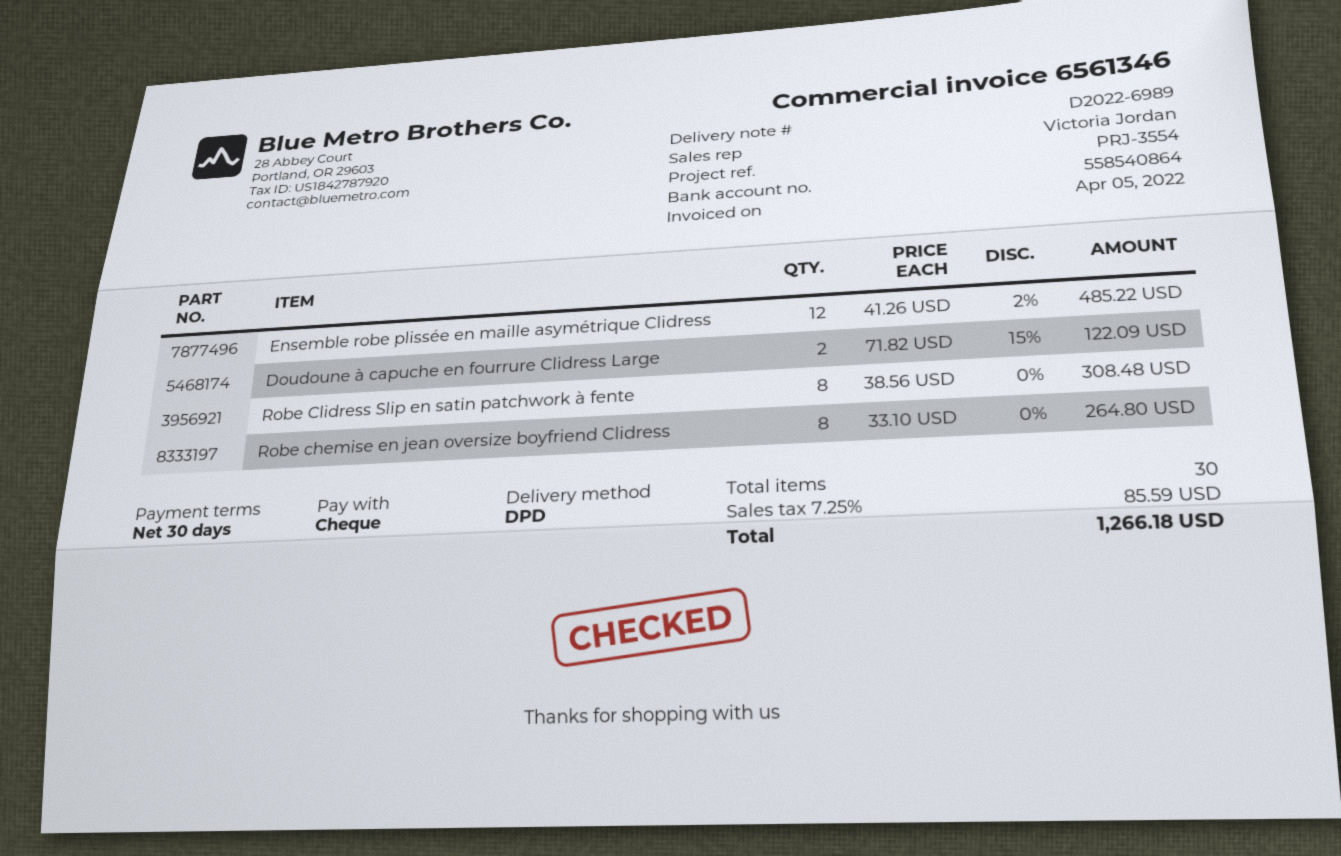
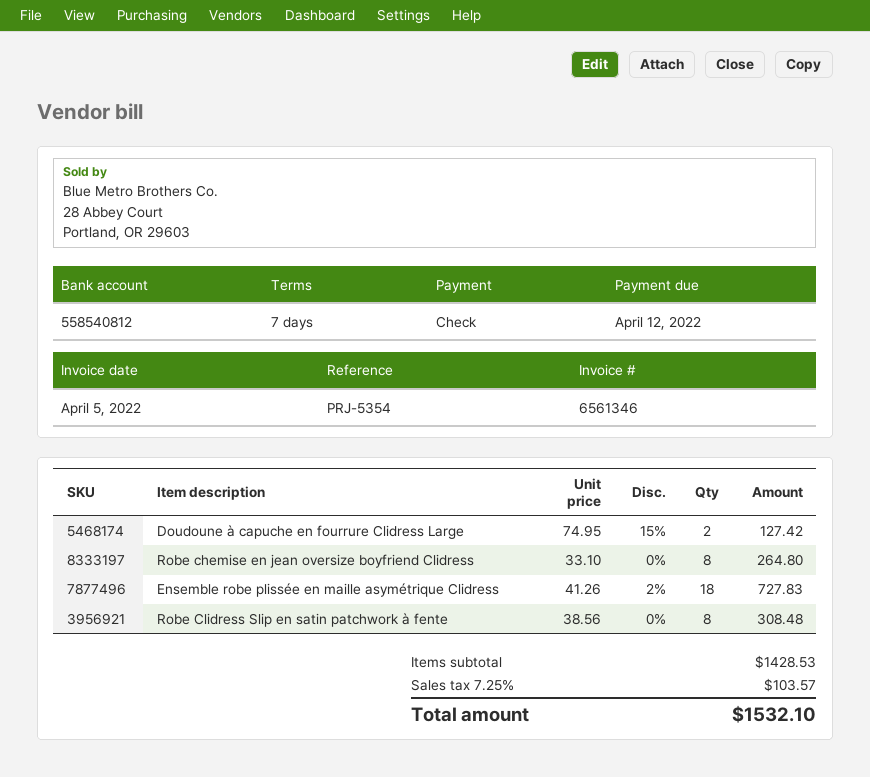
payment terms: 30 days -> 7 days
reference: PRJ-3554 -> PRJ-5354
bank account: 558540864 -> 558540812
Ensemble robe plissée en maille asymétrique Clidress: 12 x 41.26 - 2% = 485.22 -> 18 x 41.26 - 2% = 727.83
Doudoune à capuche en fourrure Clidress Large: 2 x 71.82 - 15% = 122.09 -> 2 x 74.95 - 15% = 127.42
tax: 7.25% = 85.59 -> 7.25% = 103.57
total: 1266.18 -> 1532.10

